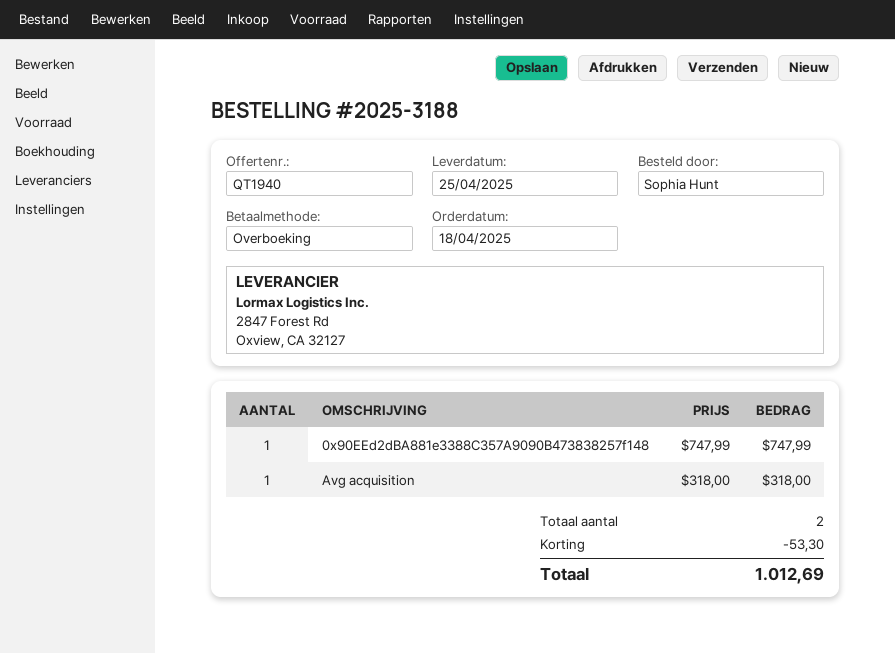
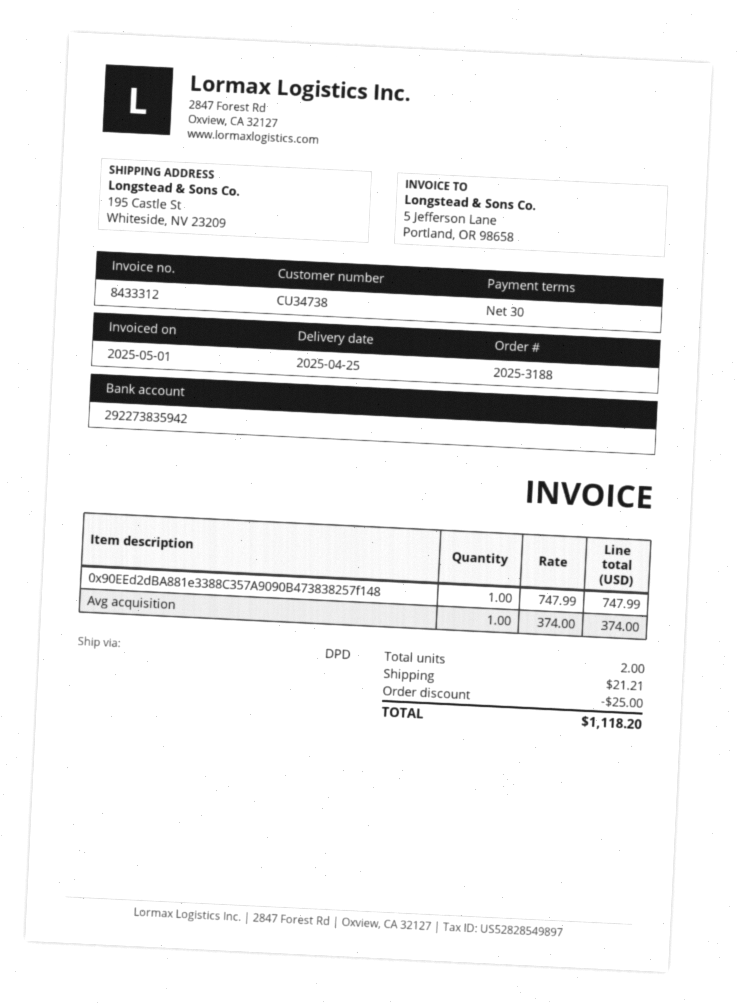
Avg acquisition: 1 x 318.00 = 318.00 -> 1 x 374.00 = 374.00
discount: 53.30 -> 25.00
shipping: none -> 21.21
total: 1012.69 -> 1118.20

